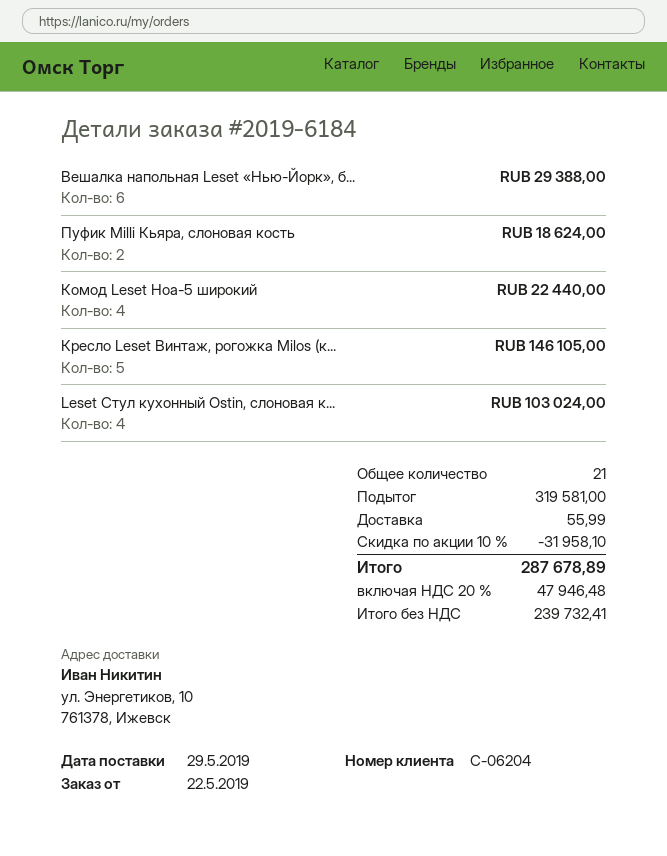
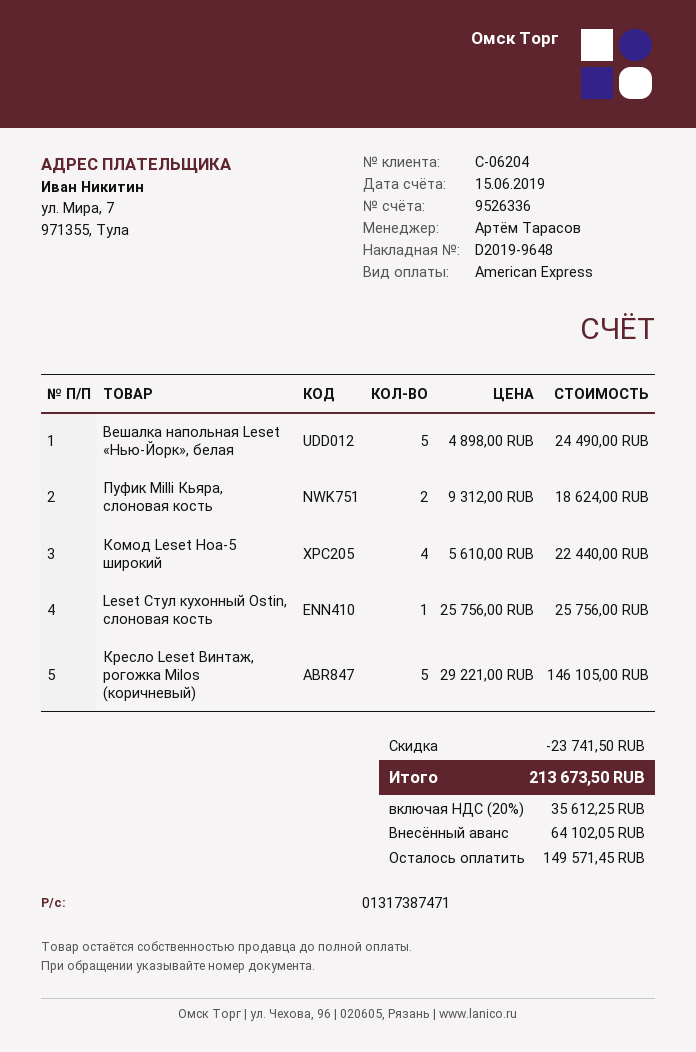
Вешалка напольная Leset «Нью-Йорк», б...: 6 for 29388.00 -> 5 for 24490.00
Leset Стул кухонный Ostin, слоновая к...: 4 for 103024.00 -> 1 for 25756.00
discount: 31958.10 -> 23741.50
shipping: 55.99 -> none
tax: 20% = 47946.48 -> 20% = 35612.25
total: 287678.89 -> 213673.50

